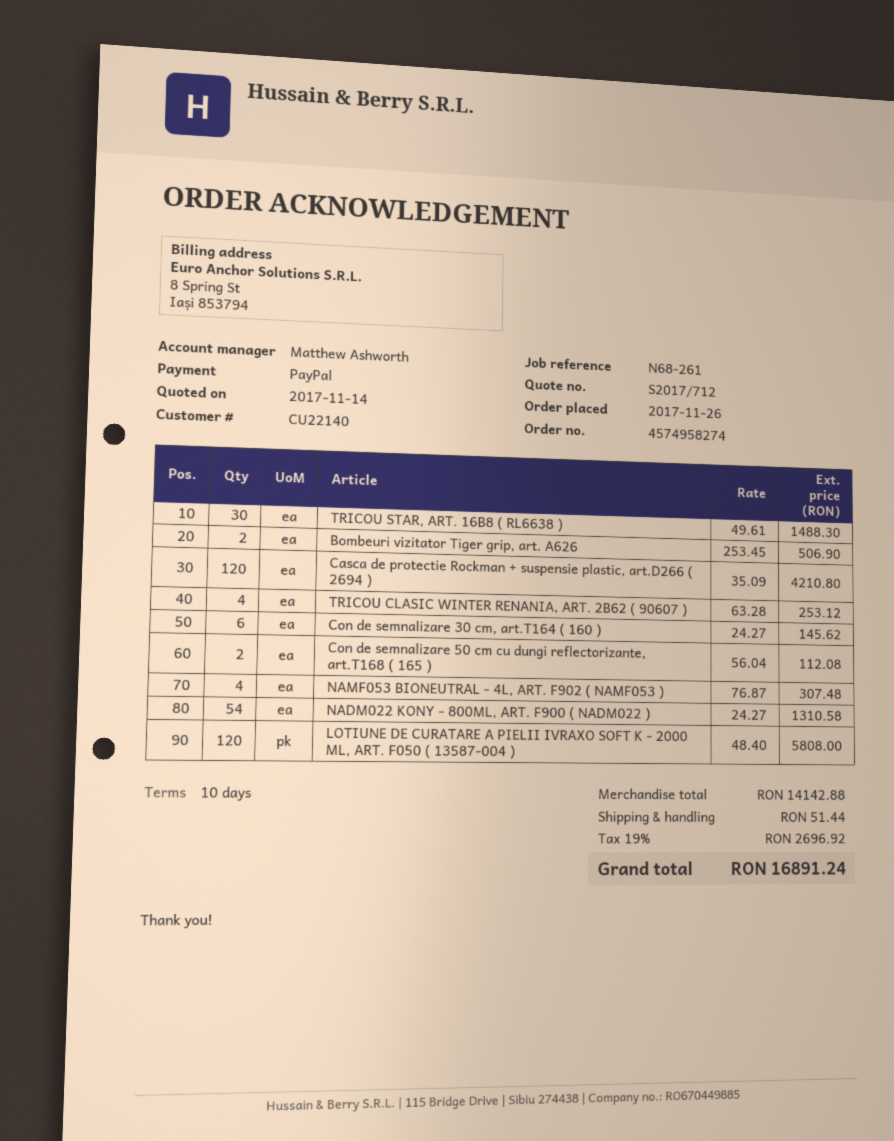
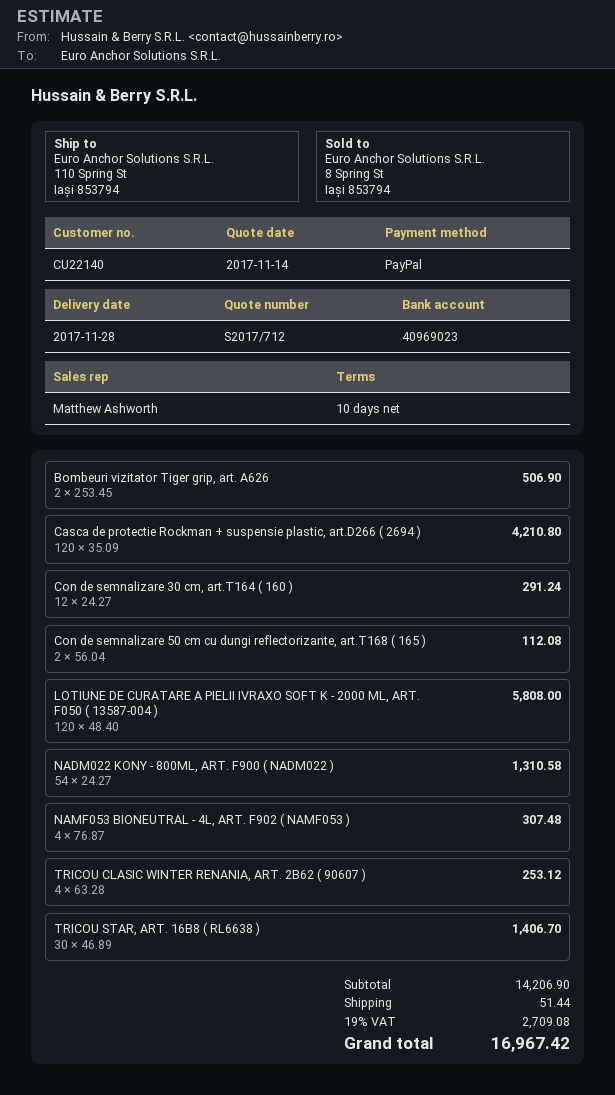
TRICOU STAR, ART. 16B8 ( RL6638 ): 30 x 49.61 = 1488.30 -> 30 x 46.89 = 1406.70
Con de semnalizare 30 cm, art.T164 ( 160 ): 6 x 24.27 = 145.62 -> 12 x 24.27 = 291.24
subtotal: 14142.88 -> 14206.90
tax: 19% = 2696.92 -> 19% = 2709.08
total: 16891.24 -> 16967.42

